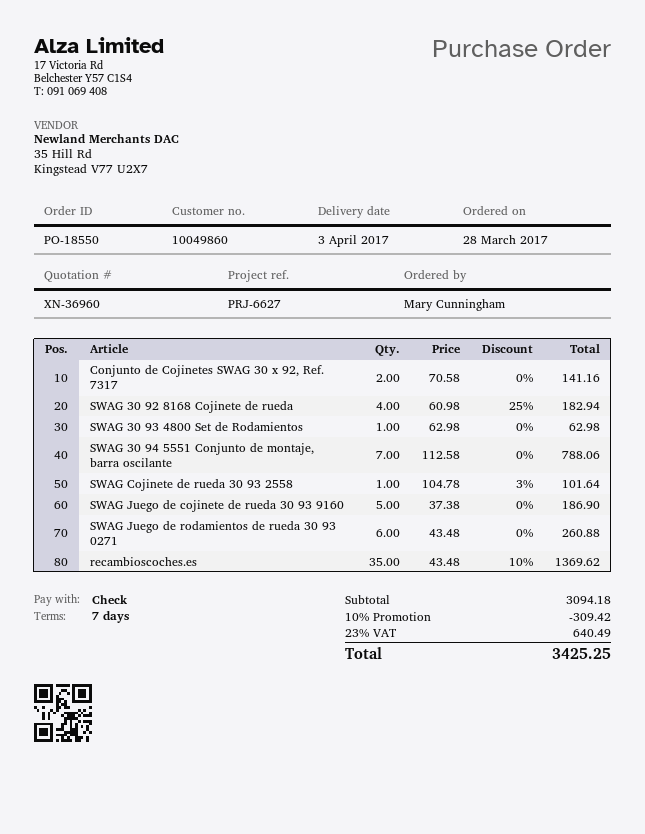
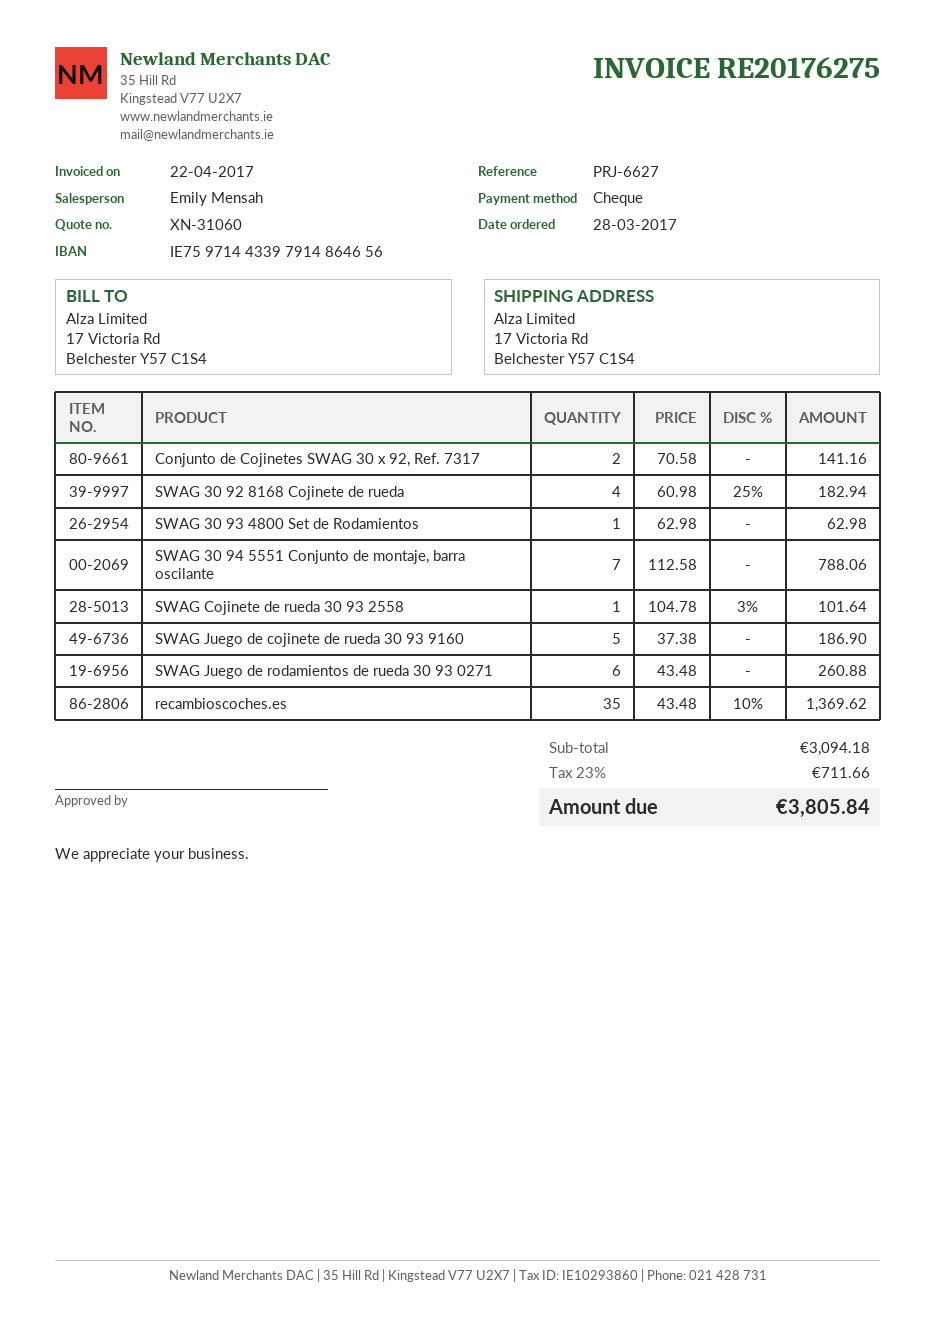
quote number: XN-36960 -> XN-31060
discount: 10% = 309.42 -> none
tax: 23% = 640.49 -> 23% = 711.66
total: 3425.25 -> 3805.84

